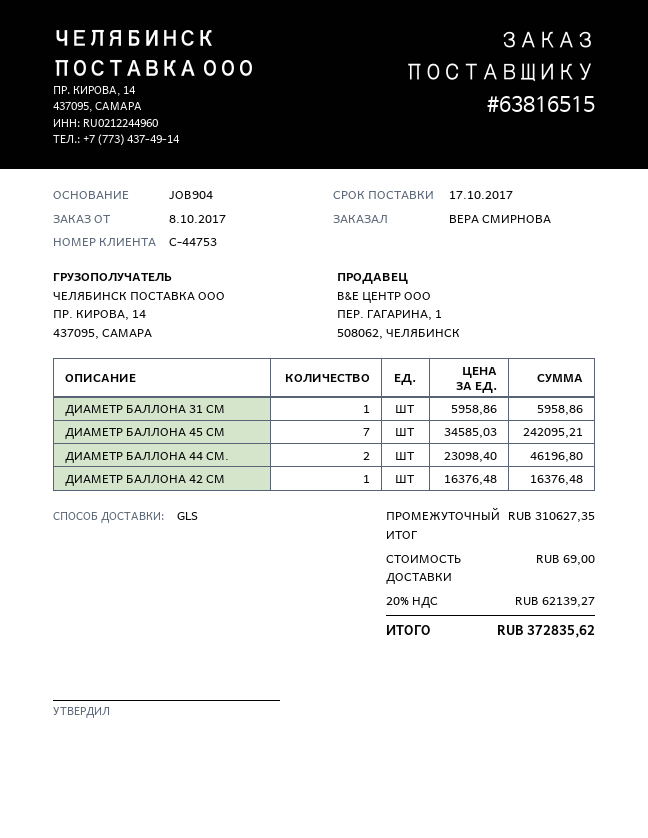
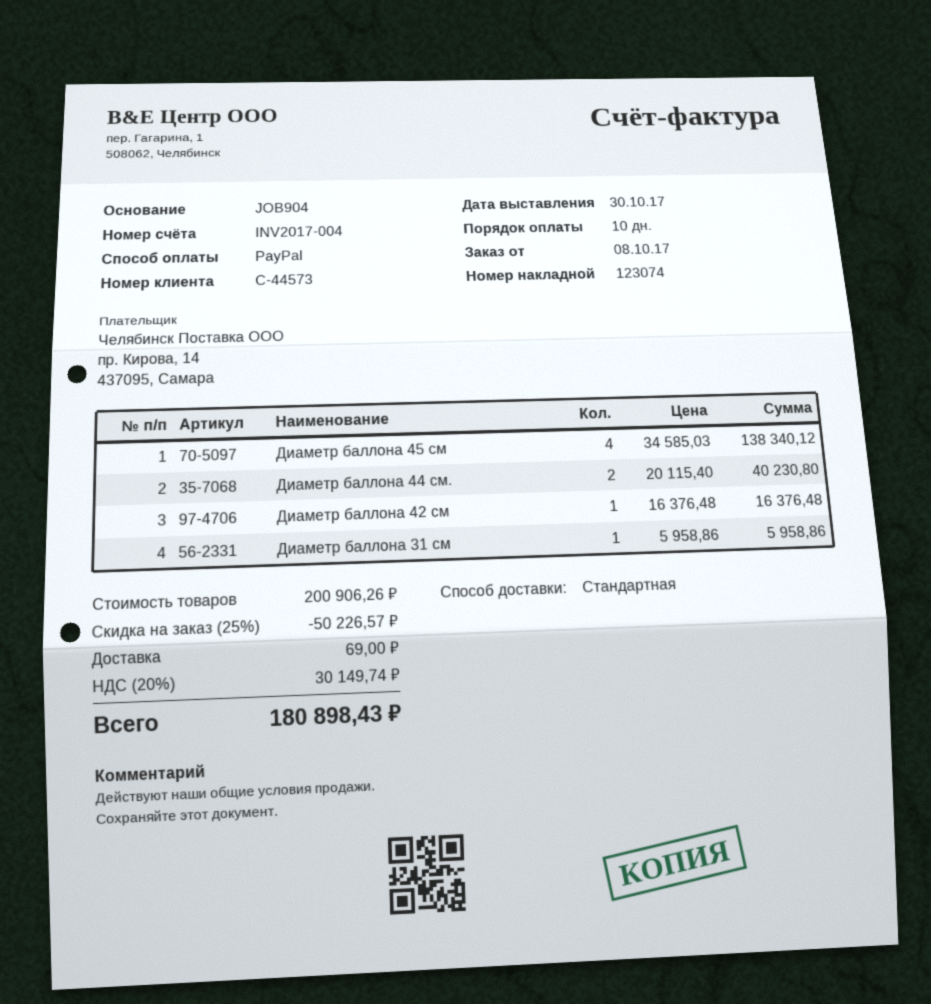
customer number: C-44753 -> C-44573
shipping method: GLS -> standard
ДИАМЕТР БАЛЛОНА 45 СМ: 7 x 34585.03 = 242095.21 -> 4 x 34585.03 = 138340.12
ДИАМЕТР БАЛЛОНА 44 СМ.: 2 x 23098.40 = 46196.80 -> 2 x 20115.40 = 40230.80
subtotal: 310627.35 -> 200906.26
discount: none -> 25% = 50226.57
tax: 20% = 62139.27 -> 20% = 30149.74
total: 372835.62 -> 180898.43

